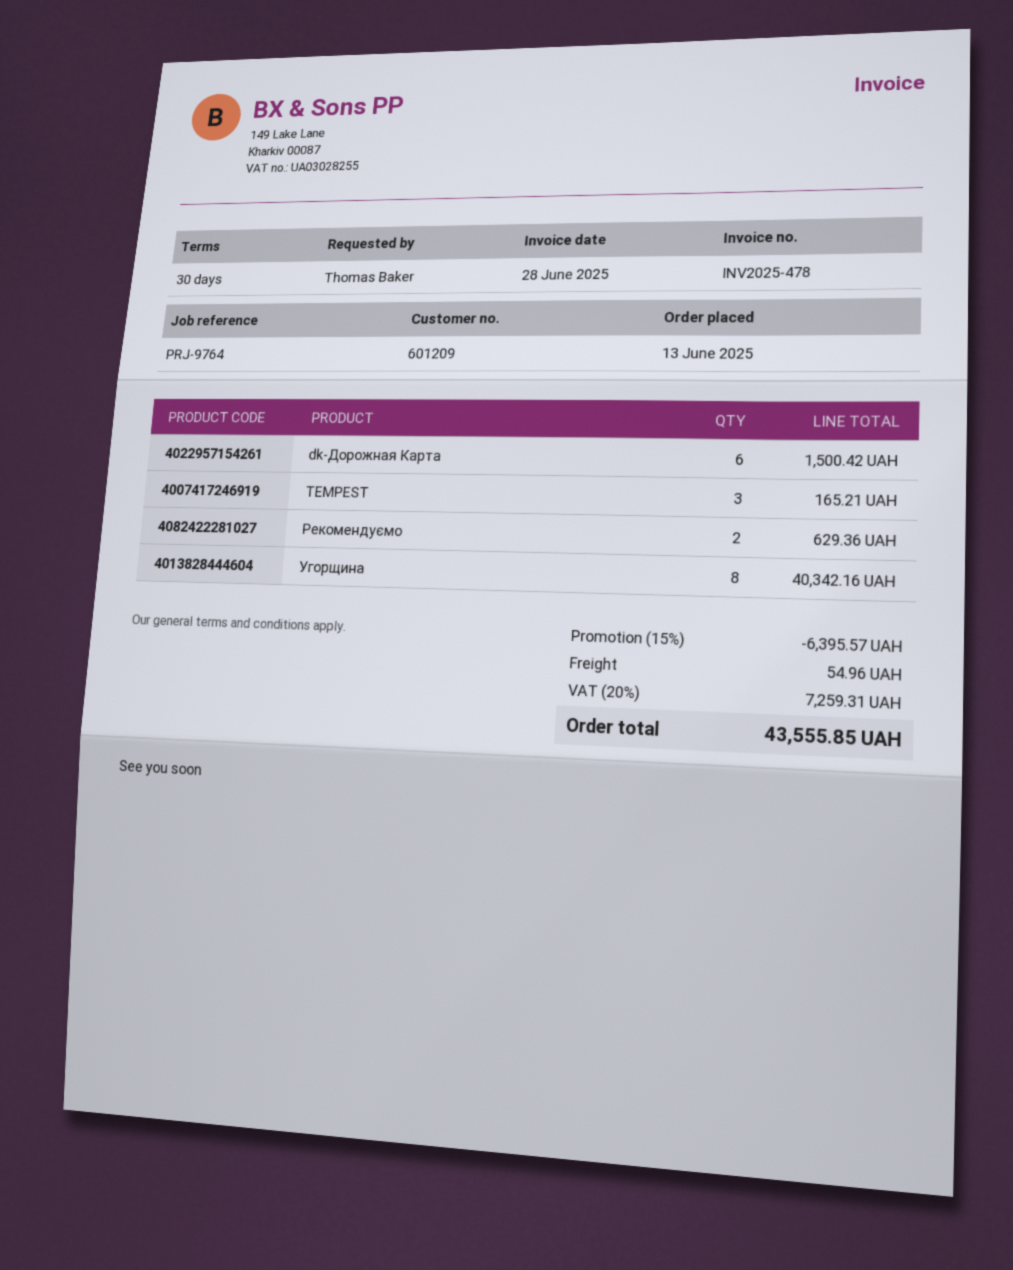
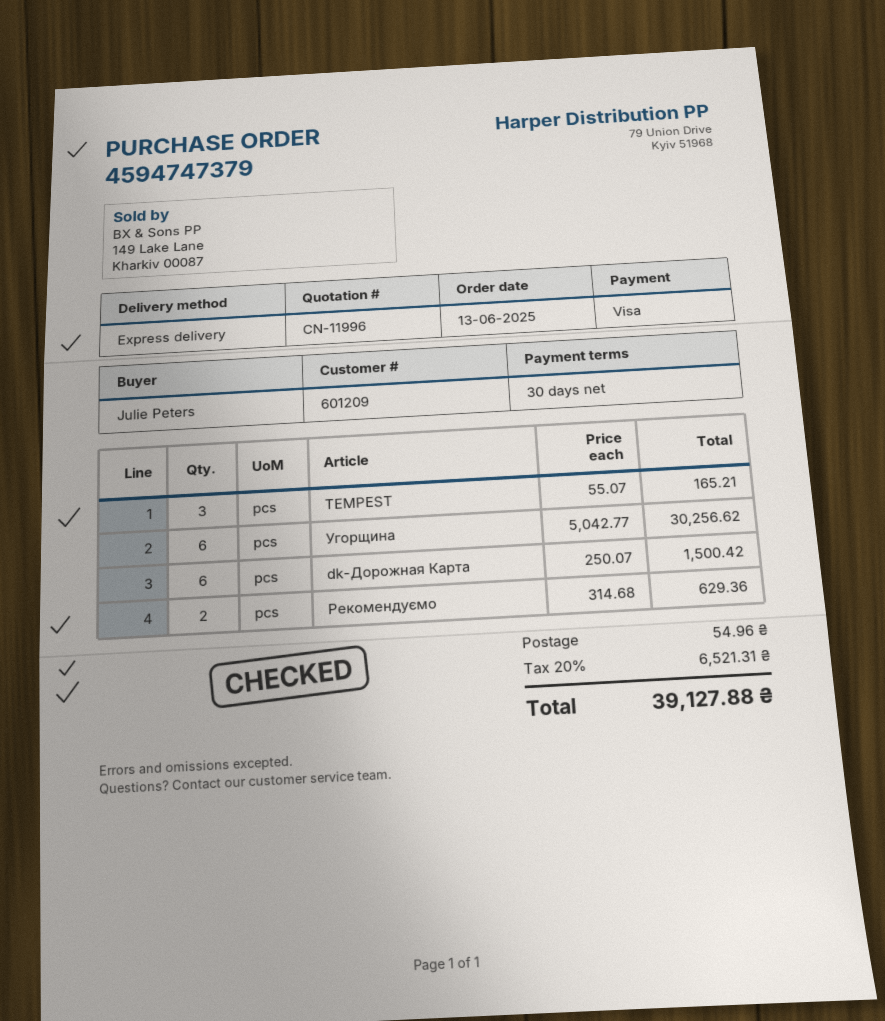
ordered by: Thomas Baker -> Julie Peters
Угорщина: 8 for 40342.16 -> 6 for 30256.62
discount: 15% = 6395.57 -> none
tax: 20% = 7259.31 -> 20% = 6521.31
total: 43555.85 -> 39127.88

